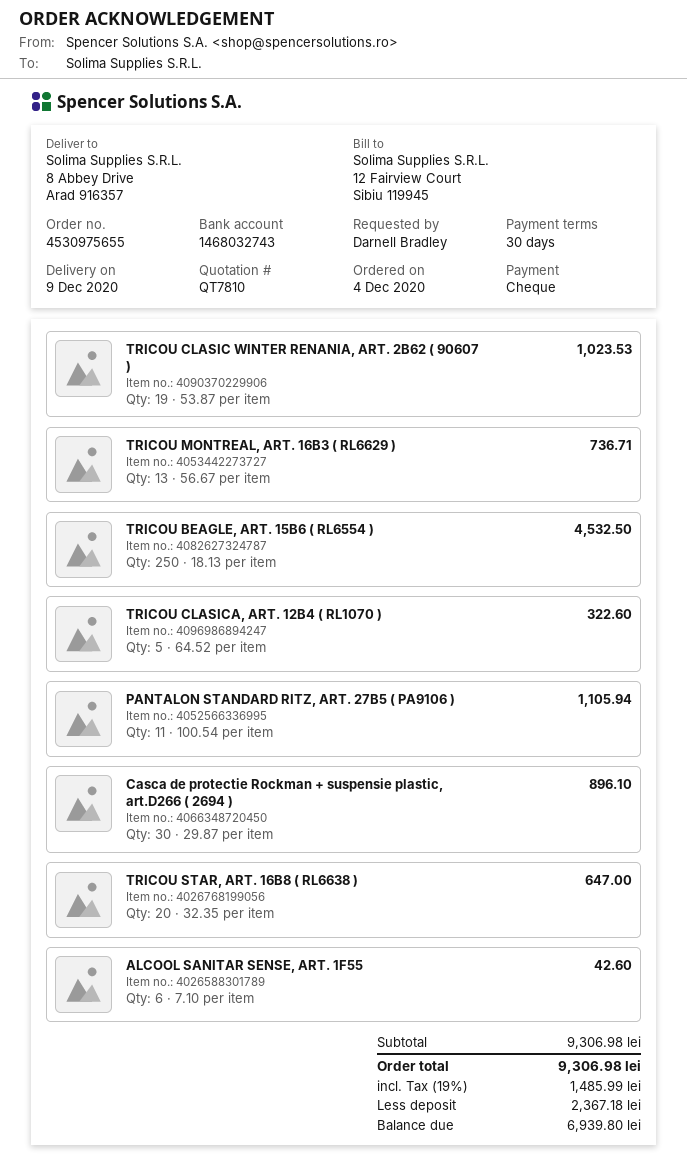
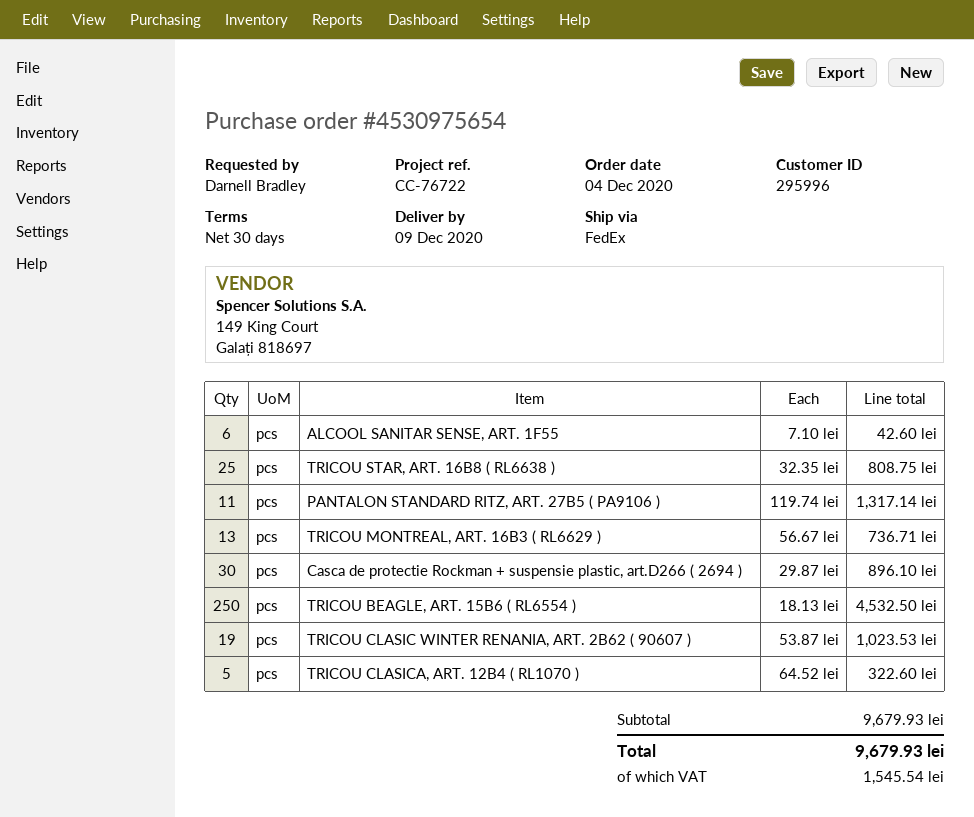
order number: 4530975655 -> 4530975654
PANTALON STANDARD RITZ, ART. 27B5 ( PA9106 ): 11 x 100.54 = 1105.94 -> 11 x 119.74 = 1317.14
TRICOU STAR, ART. 16B8 ( RL6638 ): 20 x 32.35 = 647.00 -> 25 x 32.35 = 808.75
subtotal: 9306.98 -> 9679.93
tax: 1485.99 -> 1545.54
total: 9306.98 -> 9679.93

